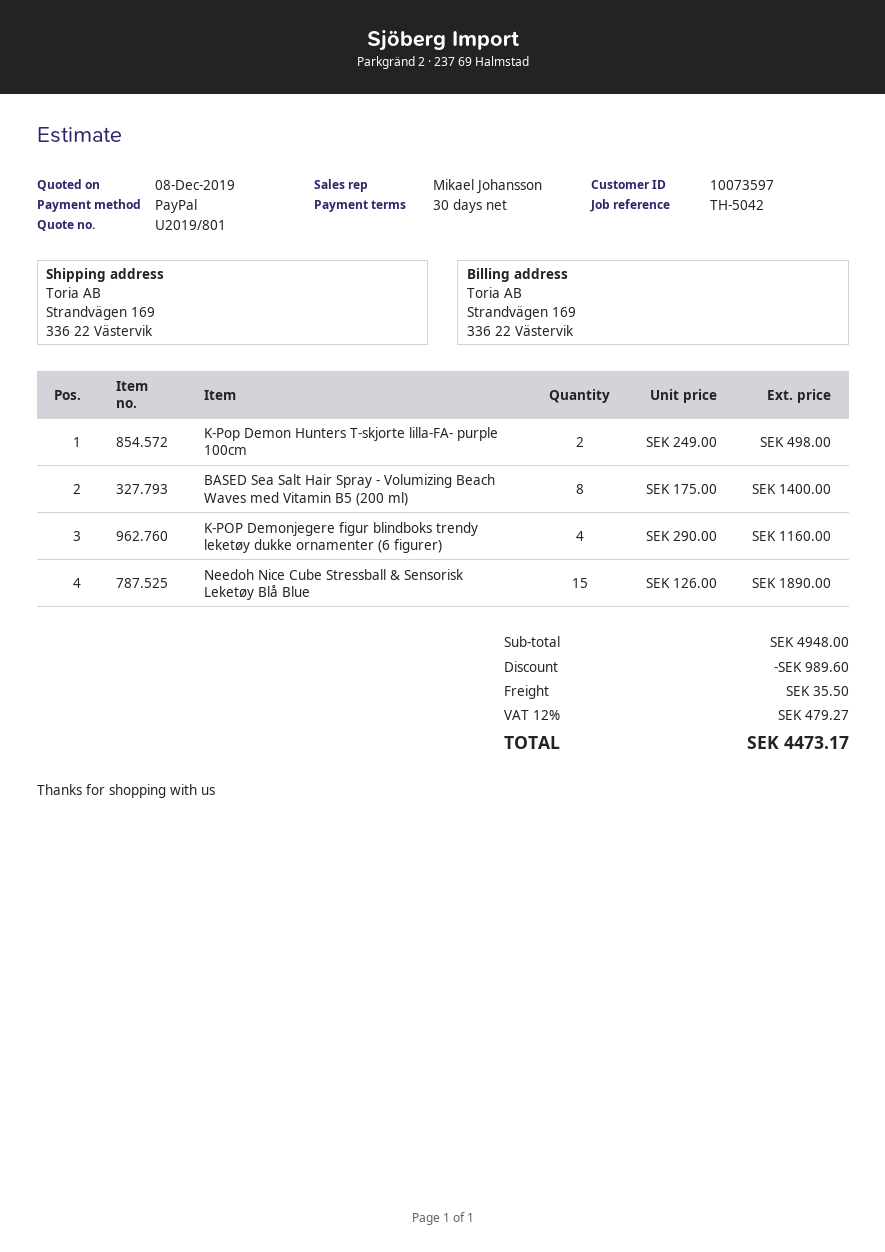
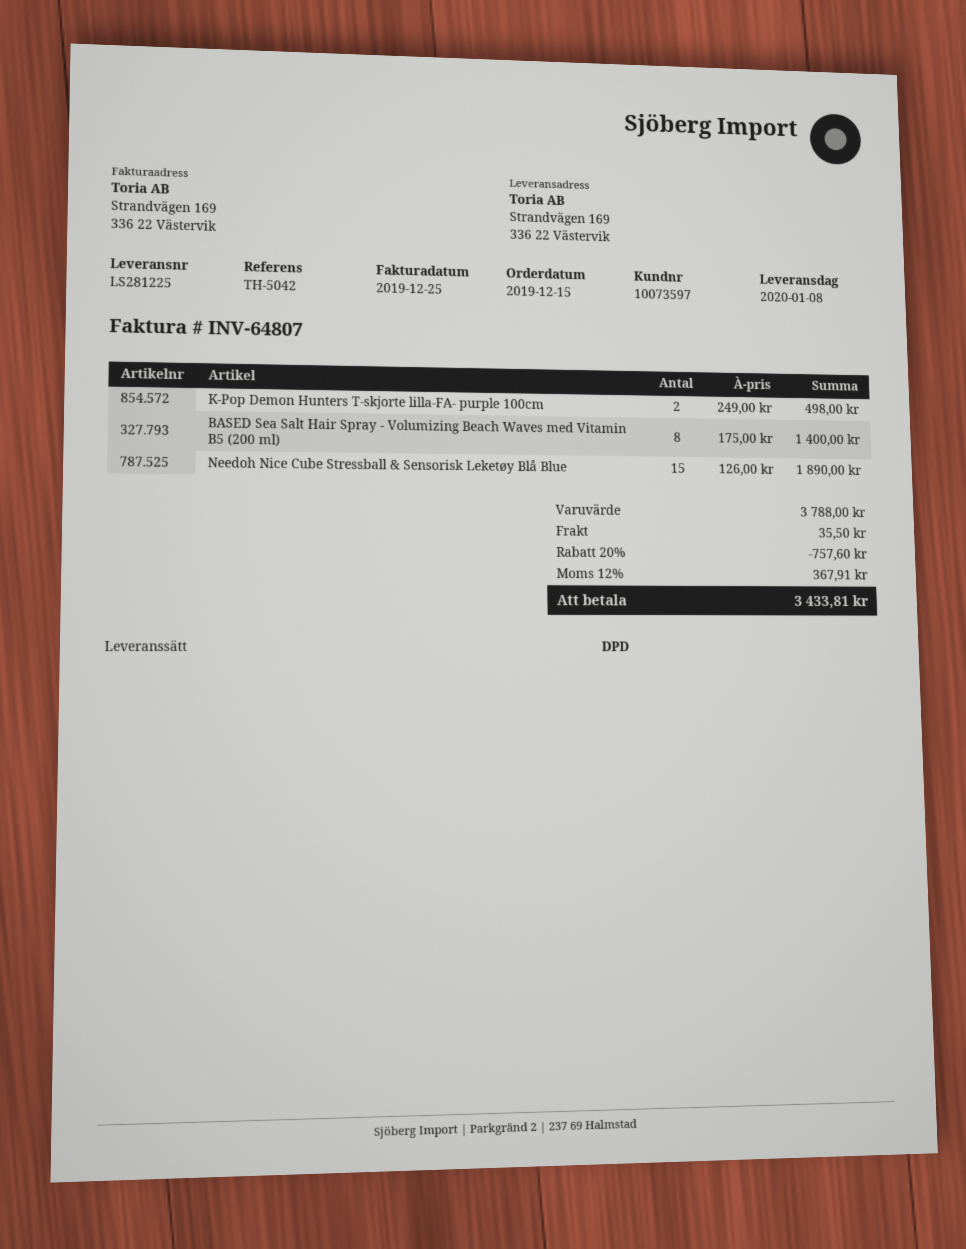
K-POP Demonjegere figur blindboks trendy leketøy dukke ornamenter (6 figurer): 4 x 290.00 = 1160.00 -> none
subtotal: 4948.00 -> 3788.00
discount: 989.60 -> 757.60
tax: 12% = 479.27 -> 12% = 367.91
total: 4473.17 -> 3433.81

